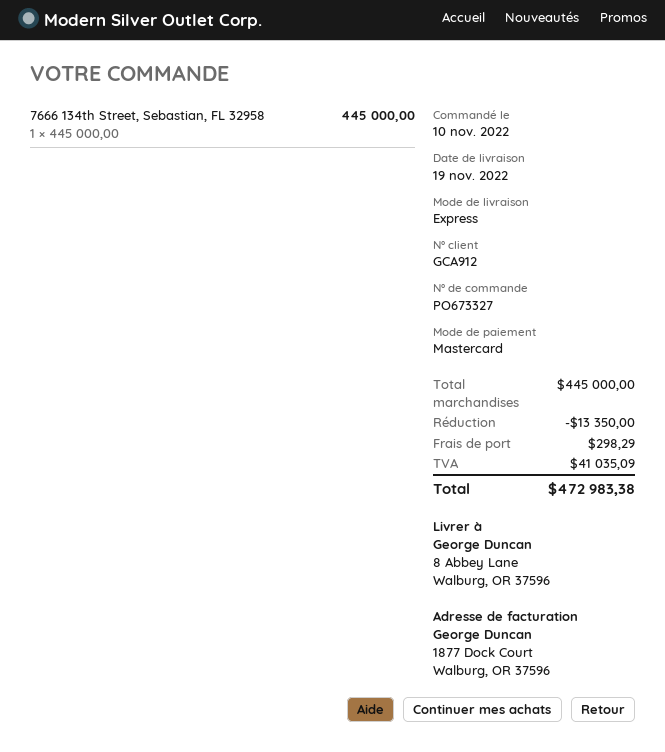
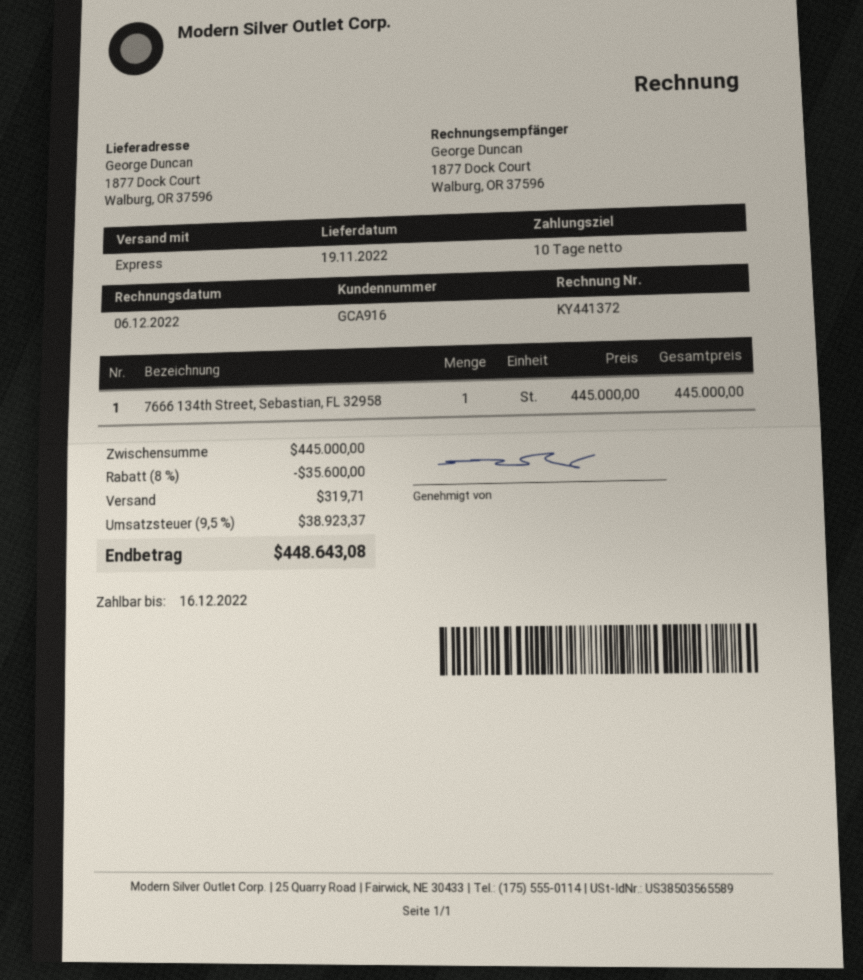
customer number: GCA912 -> GCA916
ship to: 8 Abbey Lane, Walburg, OR 37596 -> 1877 Dock Court, Walburg, OR 37596
discount: 13350.00 -> 35600.00
shipping: 298.29 -> 319.71
tax: 41035.09 -> 38923.37
total: 472983.38 -> 448643.08

